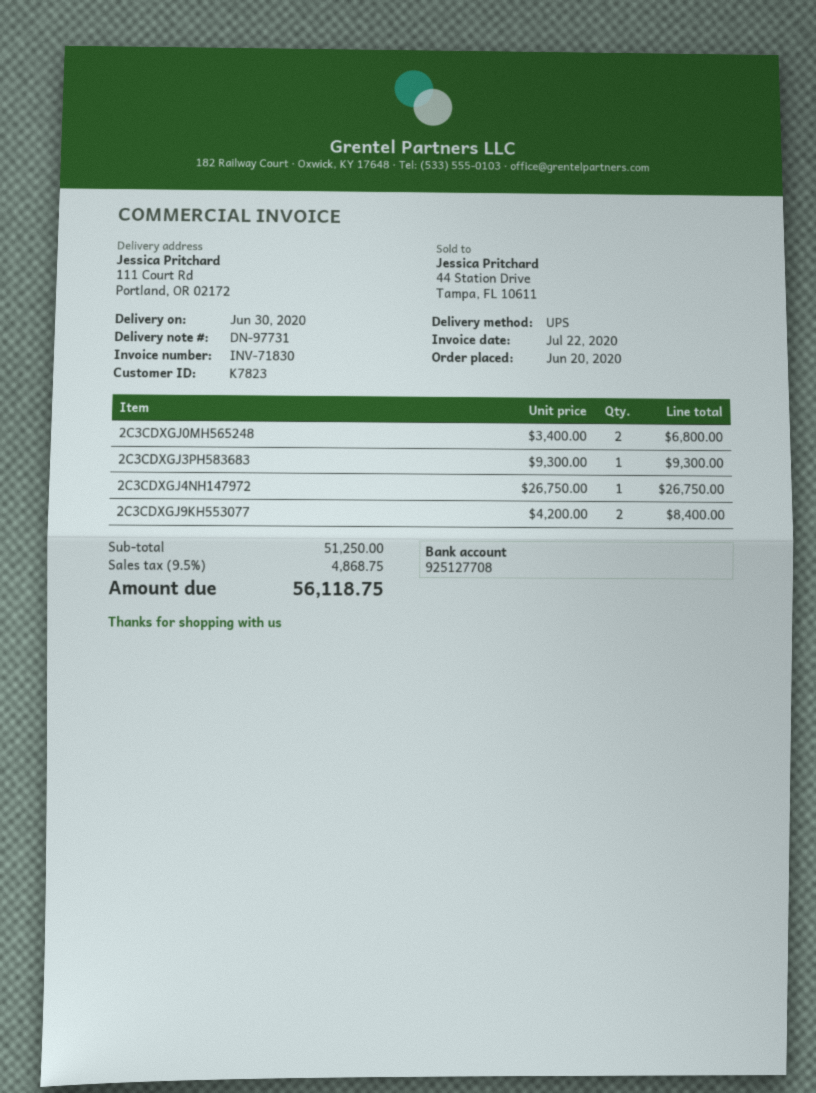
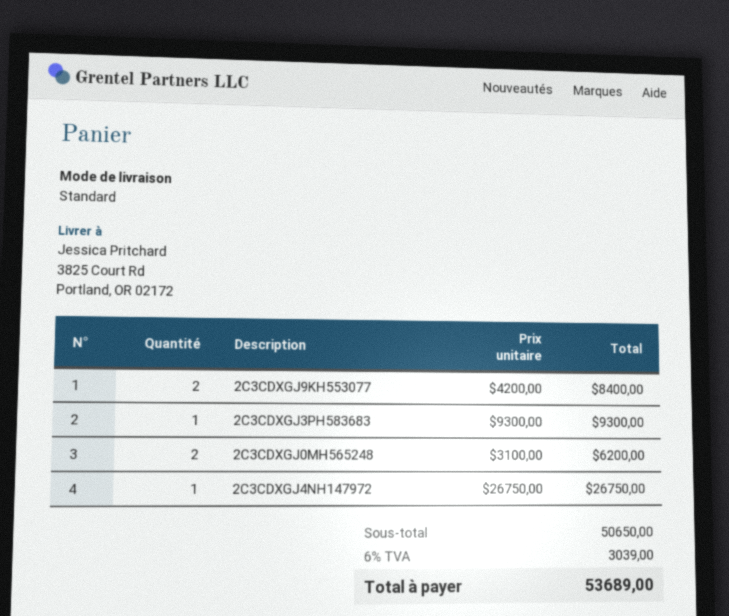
shipping method: UPS -> standard
ship to: 111 Court Rd, Portland, OR 02172 -> 3825 Court Rd, Portland, OR 02172
2C3CDXGJ0MH565248: 2 x 3400.00 = 6800.00 -> 2 x 3100.00 = 6200.00
subtotal: 51250.00 -> 50650.00
tax: 9.5% = 4868.75 -> 6% = 3039.00
total: 56118.75 -> 53689.00

